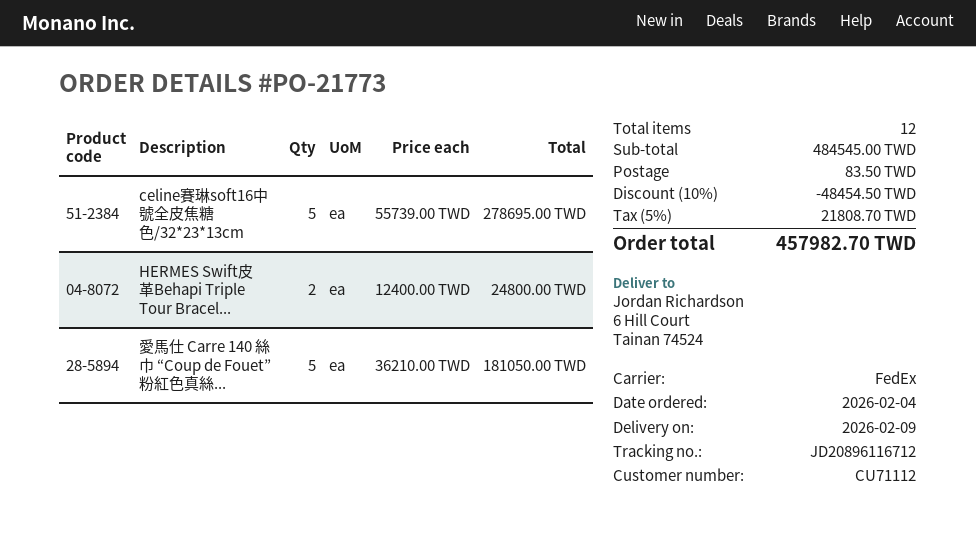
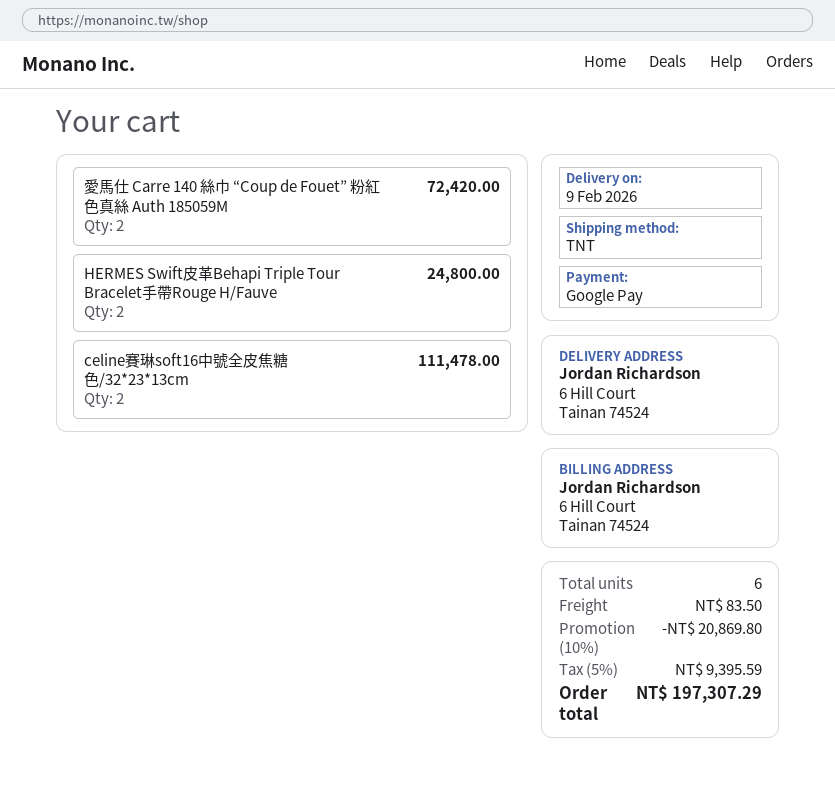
shipping method: FedEx -> TNT
celine賽琳soft16中號全皮焦糖色/32*23*13cm: 5 for 278695.00 -> 2 for 111478.00
愛馬仕 Carre 140 絲巾 “Coup de Fouet” 粉紅色真絲...: 5 for 181050.00 -> 2 for 72420.00
total quantity: 12 -> 6
discount: 10% = 48454.50 -> 10% = 20869.80
tax: 5% = 21808.70 -> 5% = 9395.59
total: 457982.70 -> 197307.29

